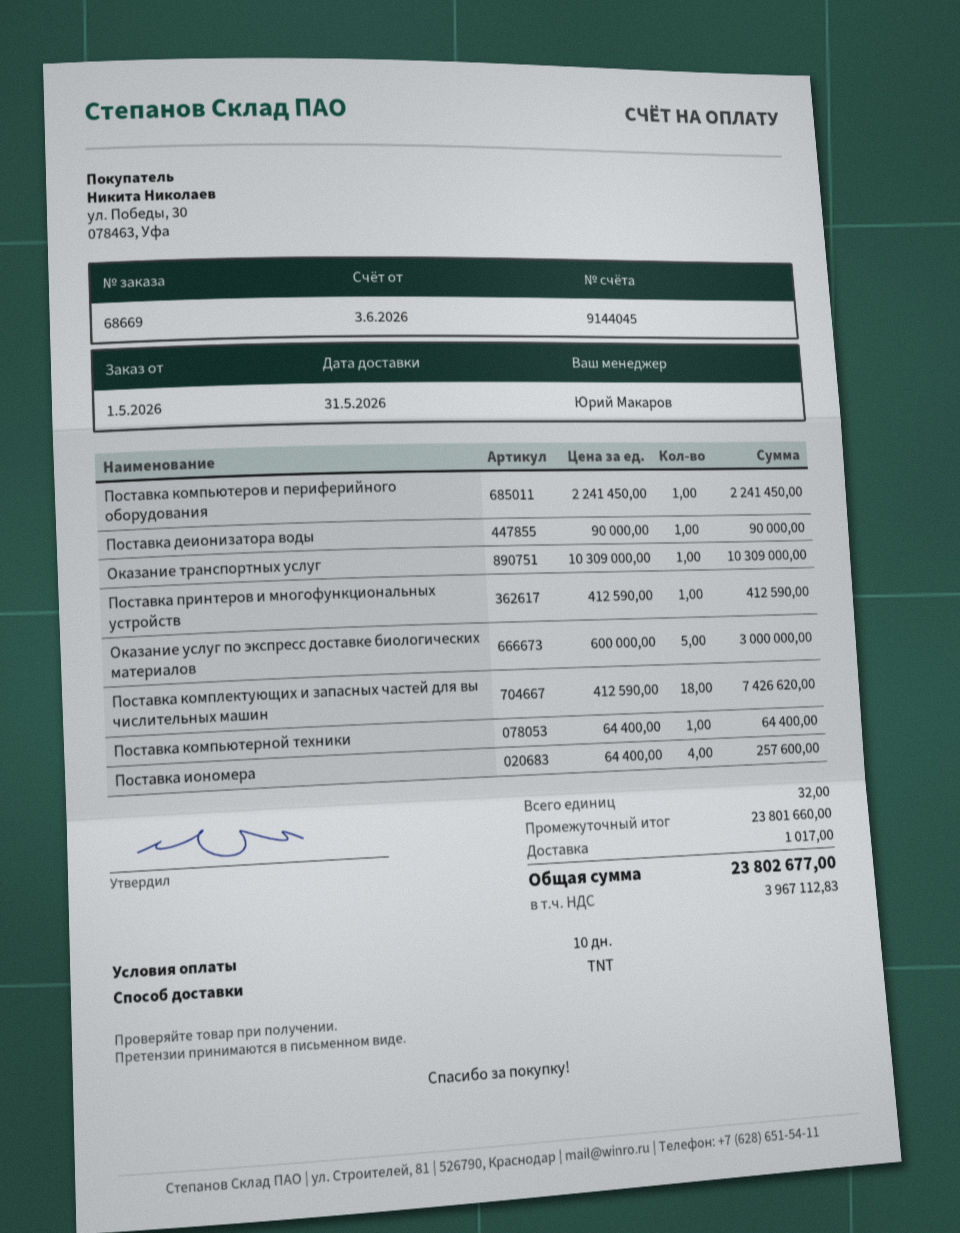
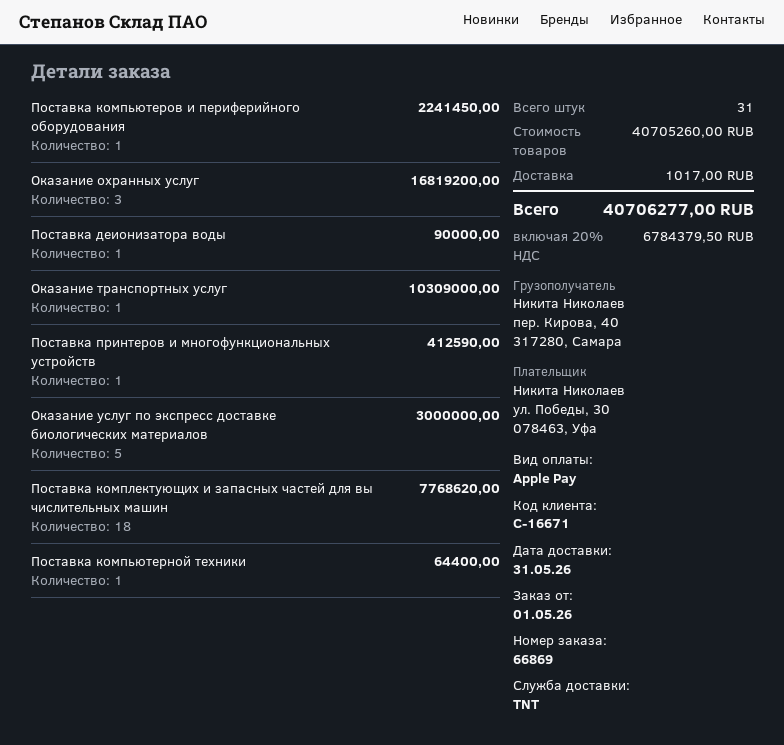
order number: 68669 -> 66869
Поставка комплектующих и запасных частей для вы числительных машин: 18 for 7426620.00 -> 18 for 7768620.00
Поставка иономера: 4 for 257600.00 -> none
Оказание охранных услуг: none -> 3 for 16819200.00
total quantity: 32 -> 31
subtotal: 23801660.00 -> 40705260.00
tax: 3967112.83 -> 6784379.50
total: 23802677.00 -> 40706277.00

